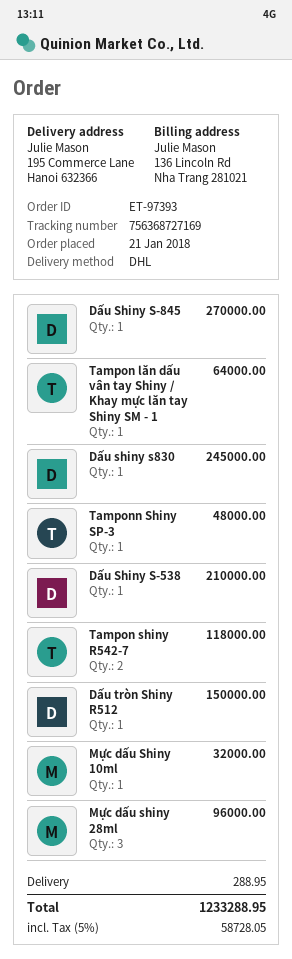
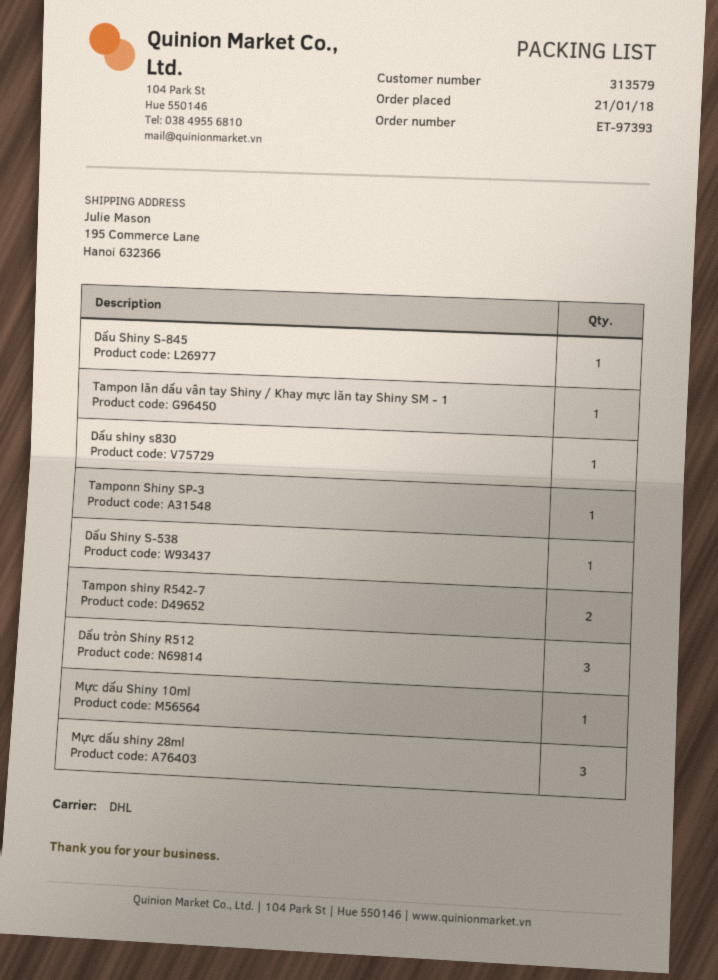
Dấu tròn Shiny R512: 1 -> 3

